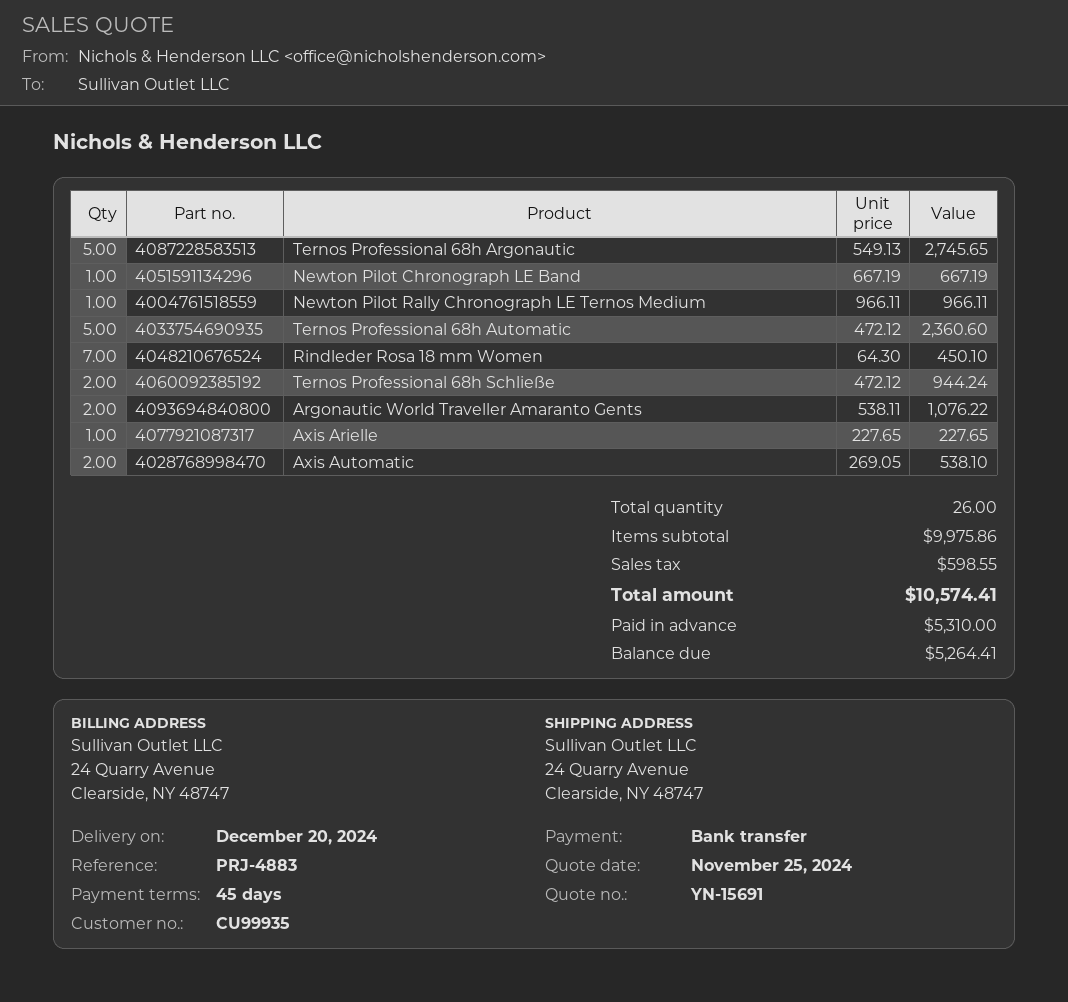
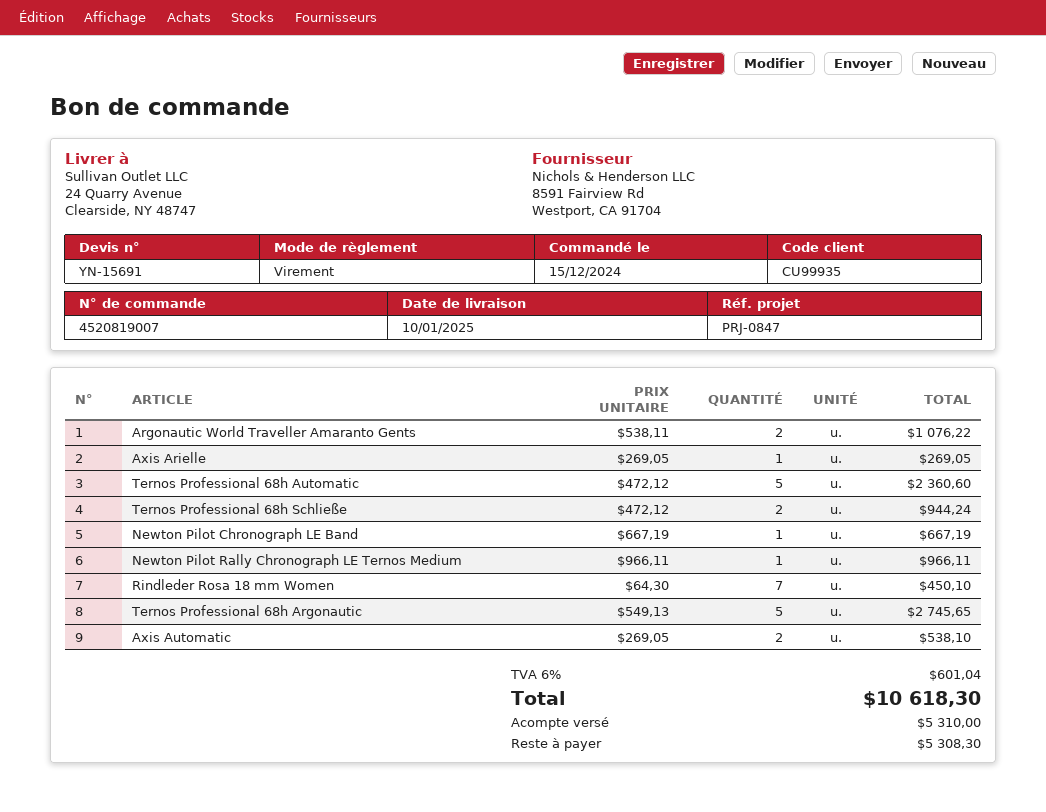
delivery date: 2024-12-20 -> 2025-01-10
reference: PRJ-4883 -> PRJ-0847
Axis Arielle: 1 x 227.65 = 227.65 -> 1 x 269.05 = 269.05
tax: 598.55 -> 601.04
total: 10574.41 -> 10618.30
balance: 5264.41 -> 5308.30

